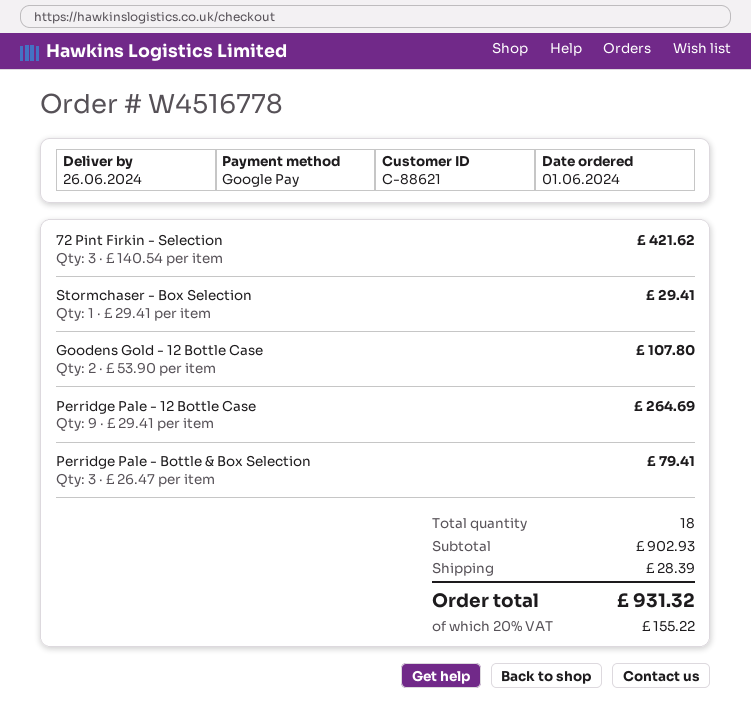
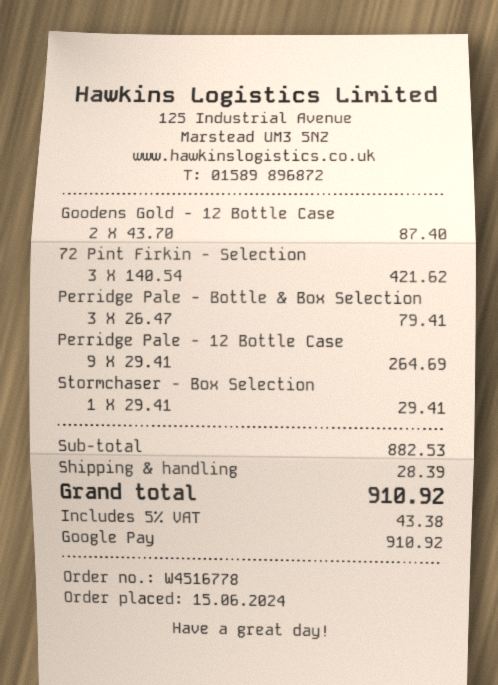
order date: 2024-06-01 -> 2024-06-15
Goodens Gold - 12 Bottle Case: 2 x 53.90 = 107.80 -> 2 x 43.70 = 87.40
subtotal: 902.93 -> 882.53
tax: 20% = 155.22 -> 5% = 43.38
total: 931.32 -> 910.92

